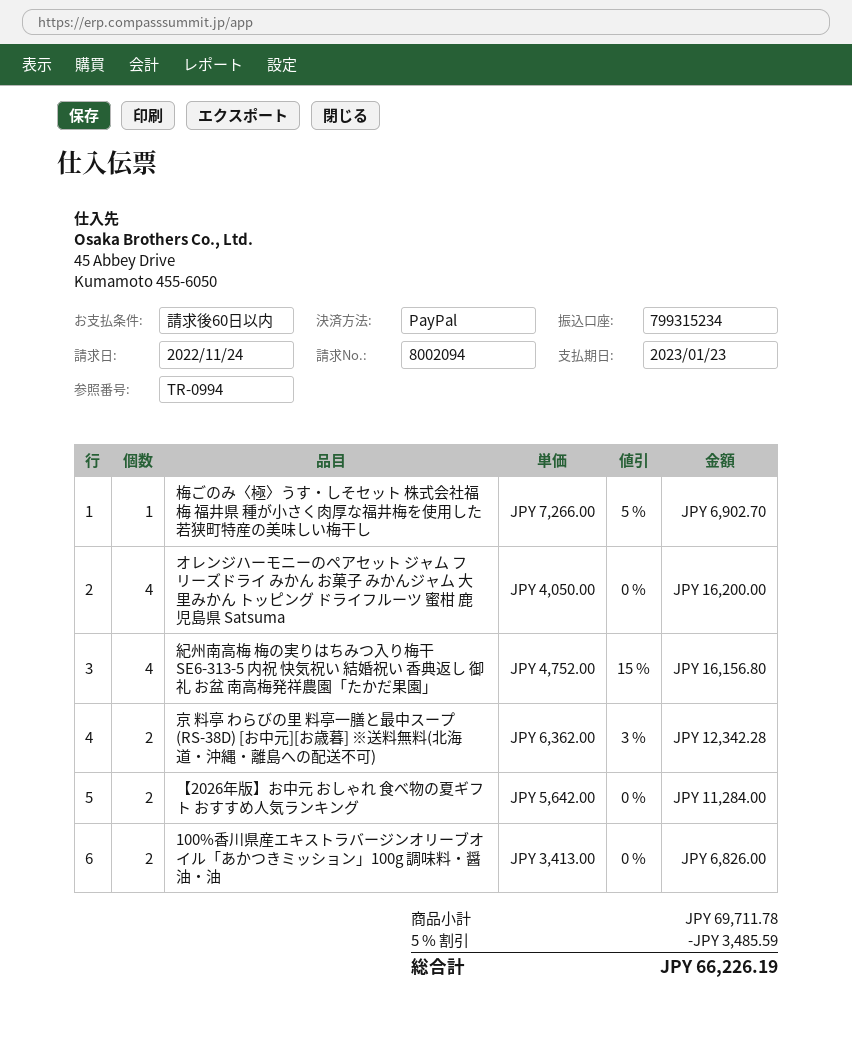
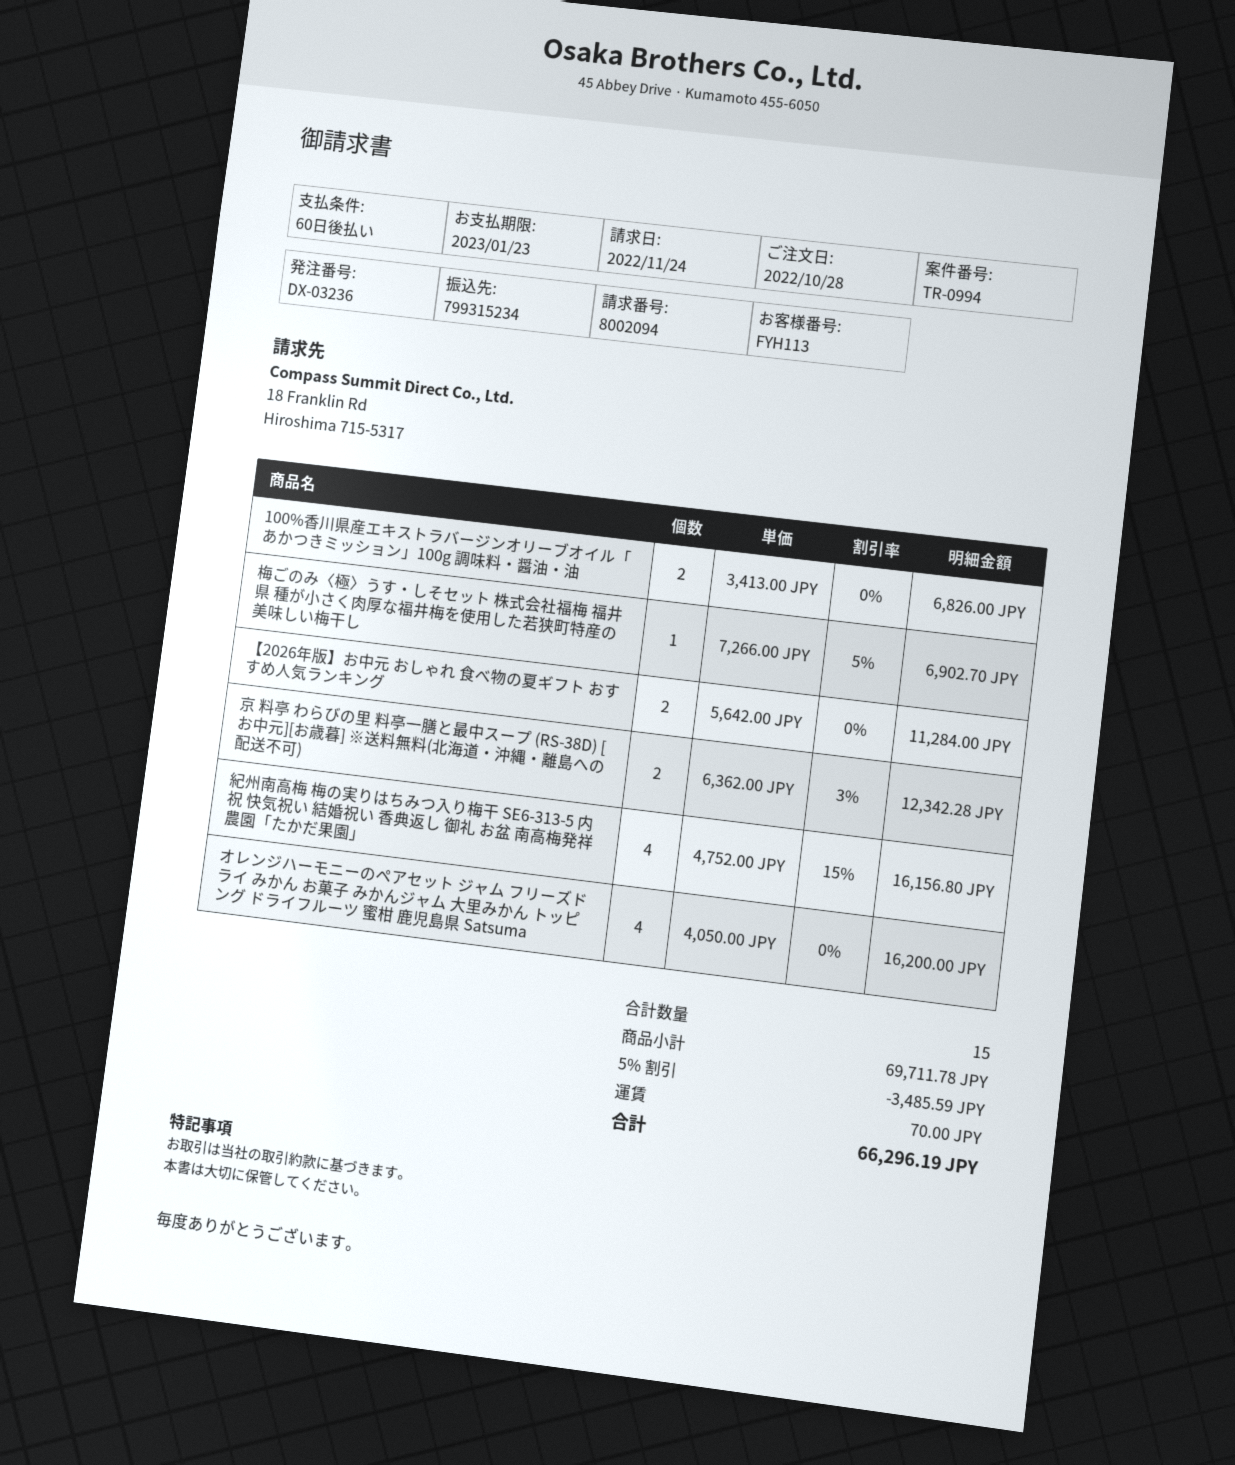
shipping: none -> 70.00
total: 66226.19 -> 66296.19

